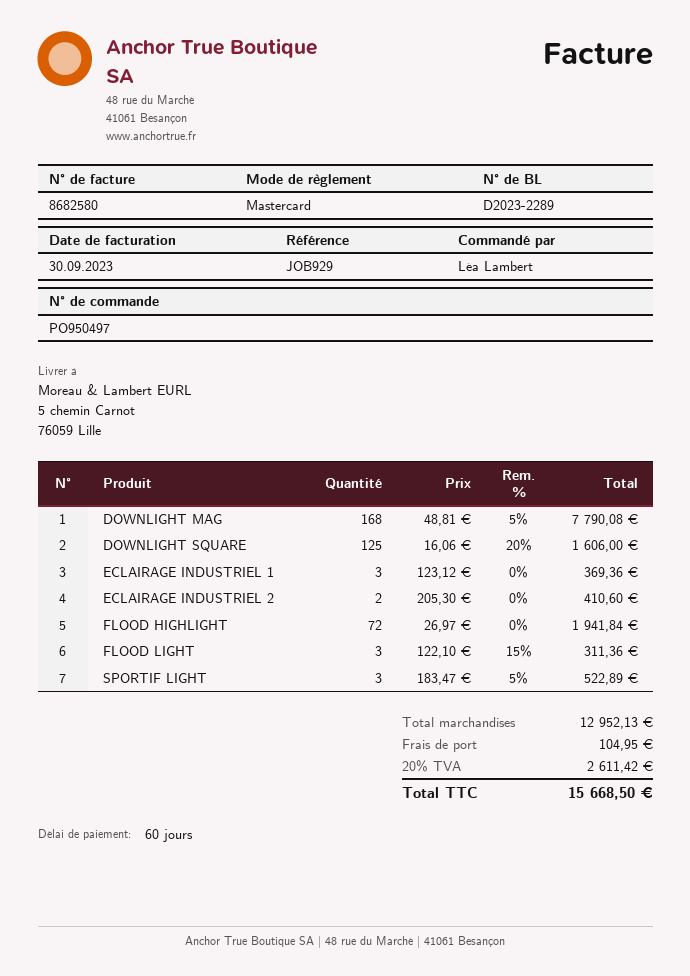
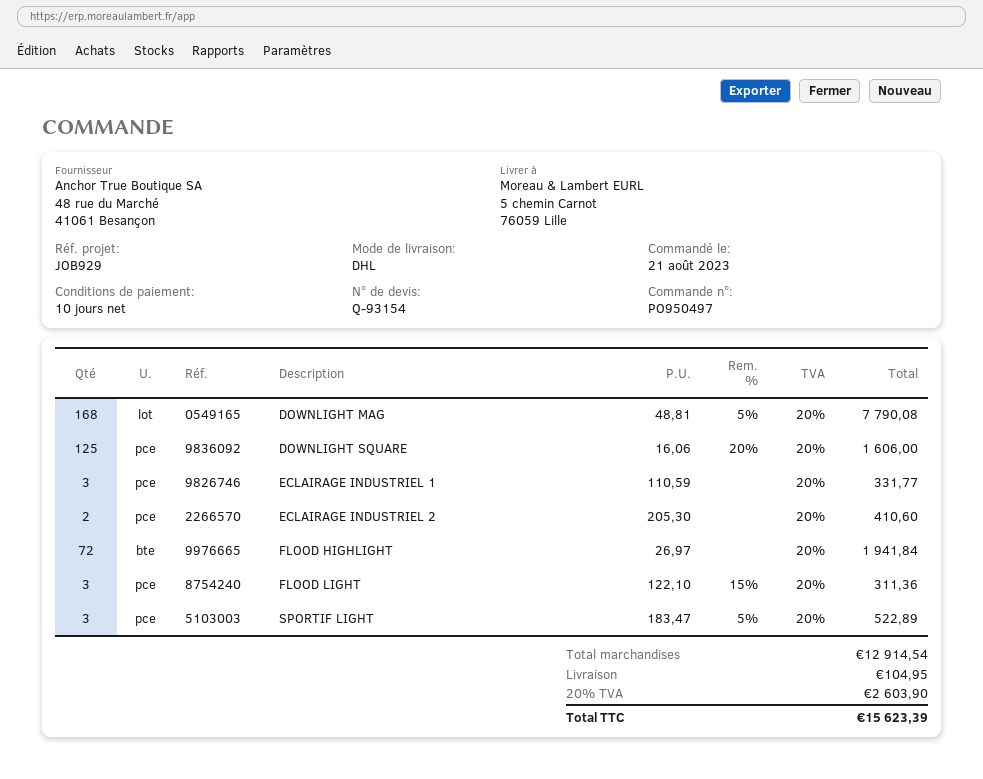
payment terms: 60 days -> 10 days
ECLAIRAGE INDUSTRIEL 1: 3 x 123.12 = 369.36 -> 3 x 110.59 = 331.77
subtotal: 12952.13 -> 12914.54
tax: 20% = 2611.42 -> 20% = 2603.90
total: 15668.50 -> 15623.39

